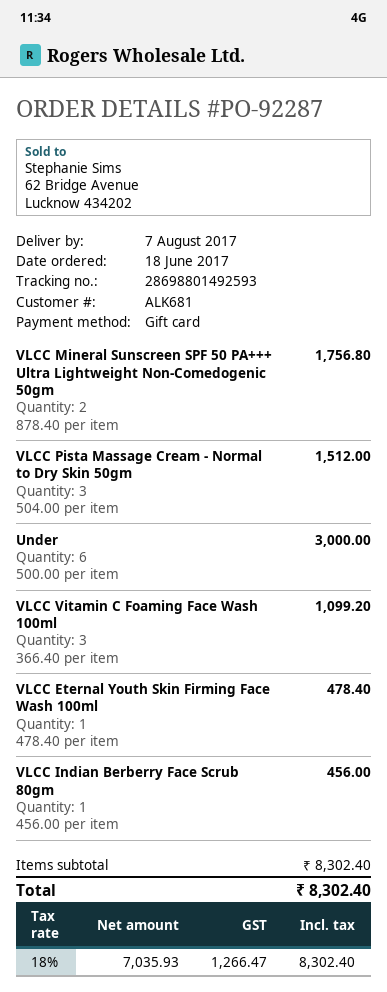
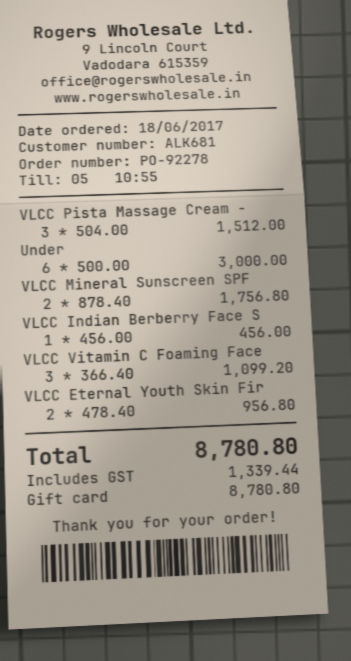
order number: PO-92287 -> PO-92278
VLCC Eternal Youth Skin Firming Face Wash 100ml: 1 x 478.40 = 478.40 -> 2 x 478.40 = 956.80
tax: 1266.47 -> 1339.44
total: 8302.40 -> 8780.80

